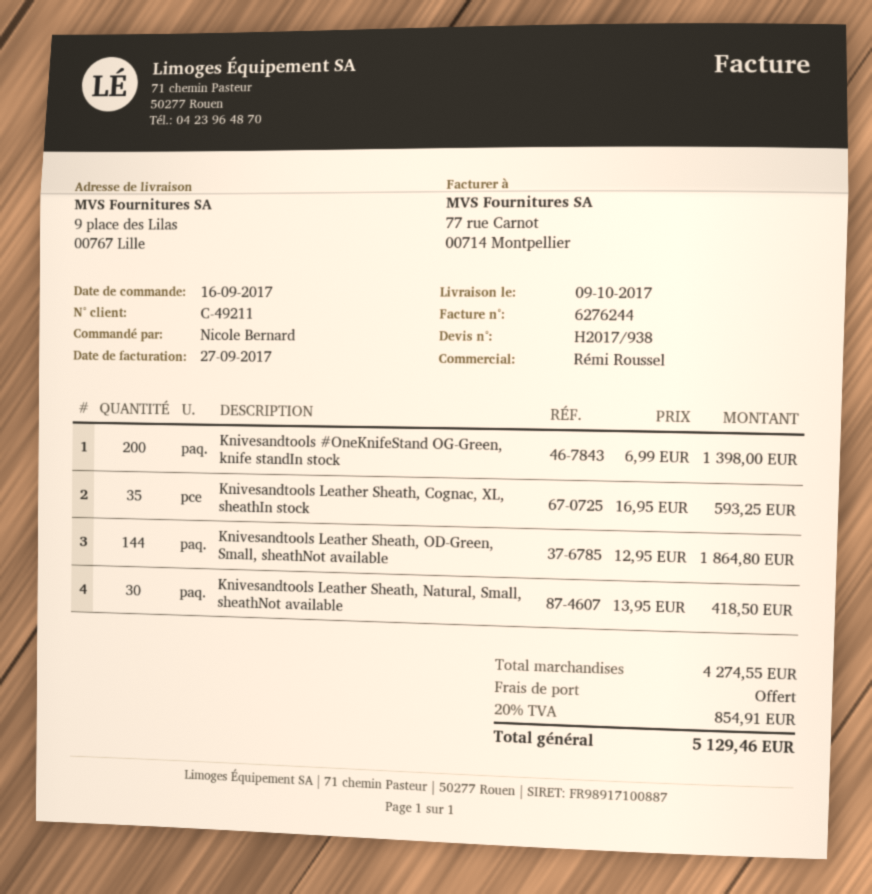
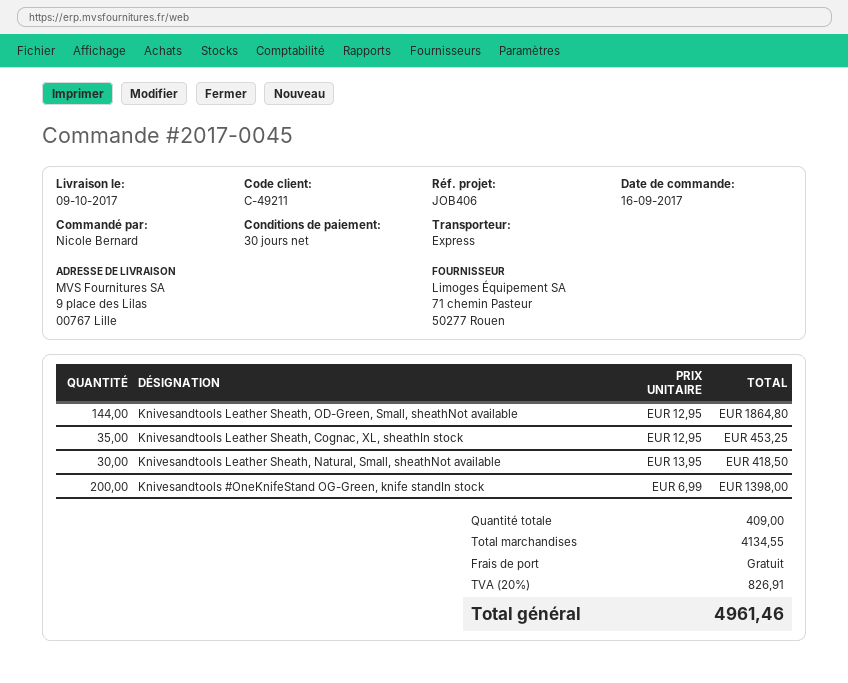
Knivesandtools Leather Sheath, Cognac, XL, sheathIn stock: 35 x 16.95 = 593.25 -> 35 x 12.95 = 453.25
subtotal: 4274.55 -> 4134.55
tax: 20% = 854.91 -> 20% = 826.91
total: 5129.46 -> 4961.46

